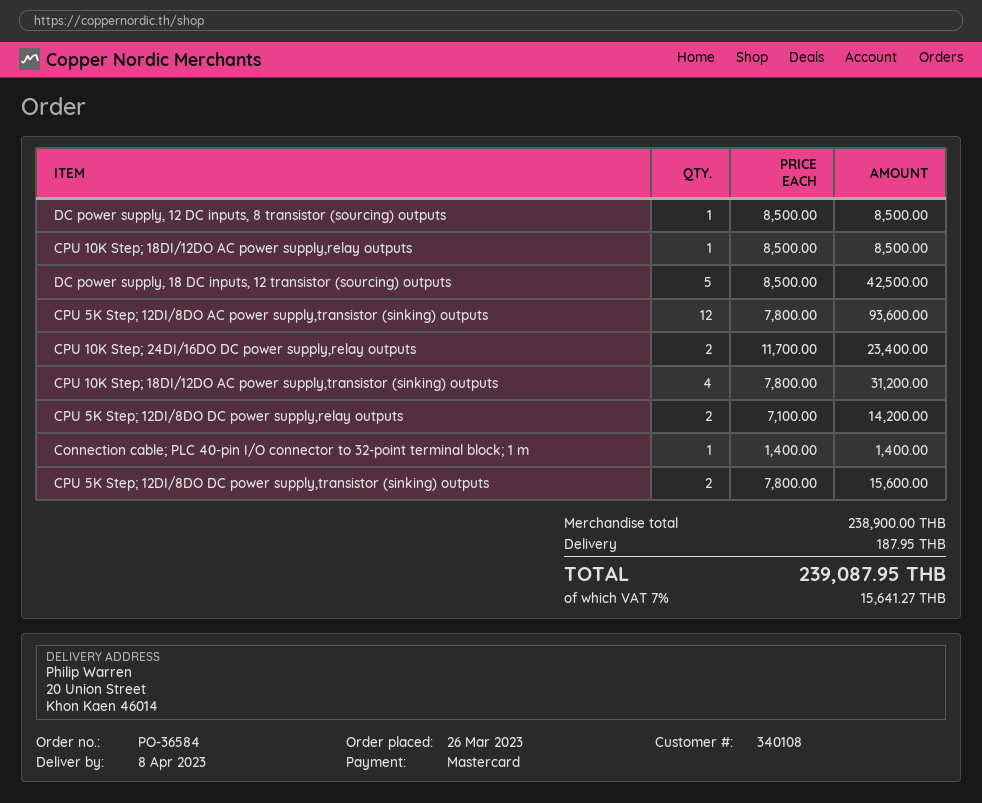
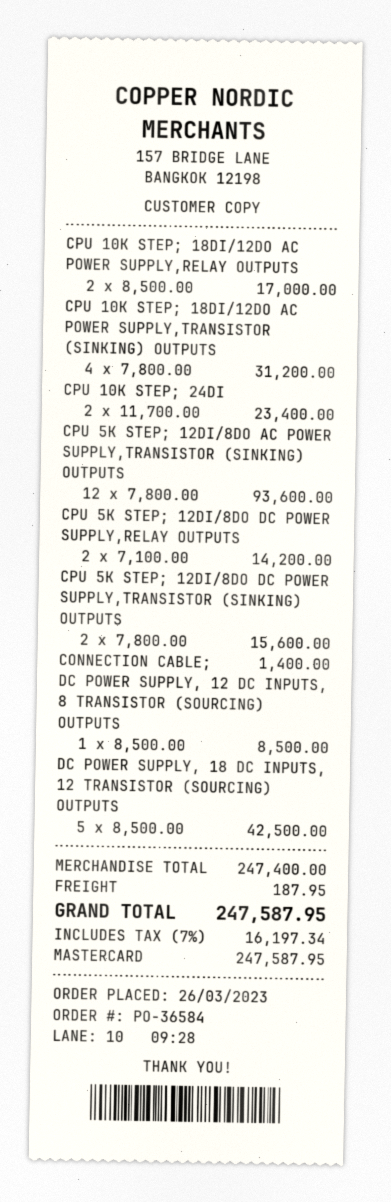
CPU 10K Step; 18DI/12DO AC power supply,relay outputs: 1 x 8500.00 = 8500.00 -> 2 x 8500.00 = 17000.00
subtotal: 238900.00 -> 247400.00
tax: 7% = 15641.27 -> 7% = 16197.34
total: 239087.95 -> 247587.95

